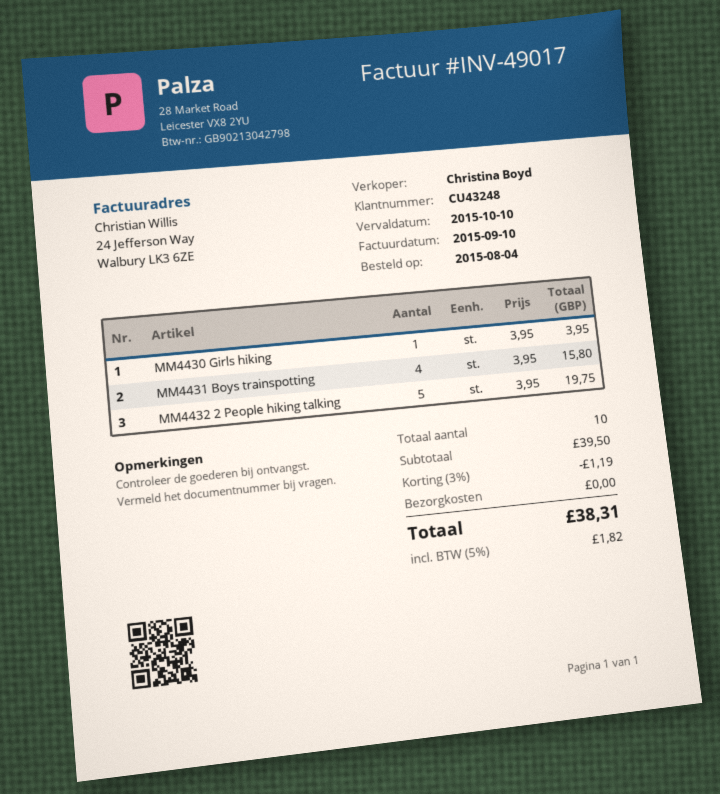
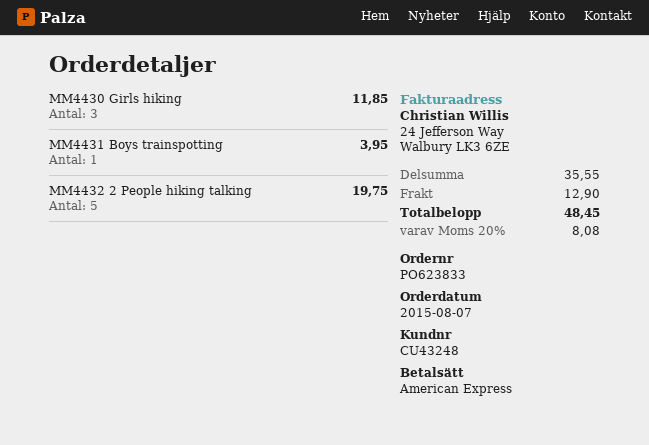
order date: 2015-08-04 -> 2015-08-07
MM4430 Girls hiking: 1 for 3.95 -> 3 for 11.85
MM4431 Boys trainspotting: 4 for 15.80 -> 1 for 3.95
subtotal: 39.50 -> 35.55
discount: 3% = 1.19 -> none
shipping: 0.00 -> 12.90
tax: 5% = 1.82 -> 20% = 8.08
total: 38.31 -> 48.45

